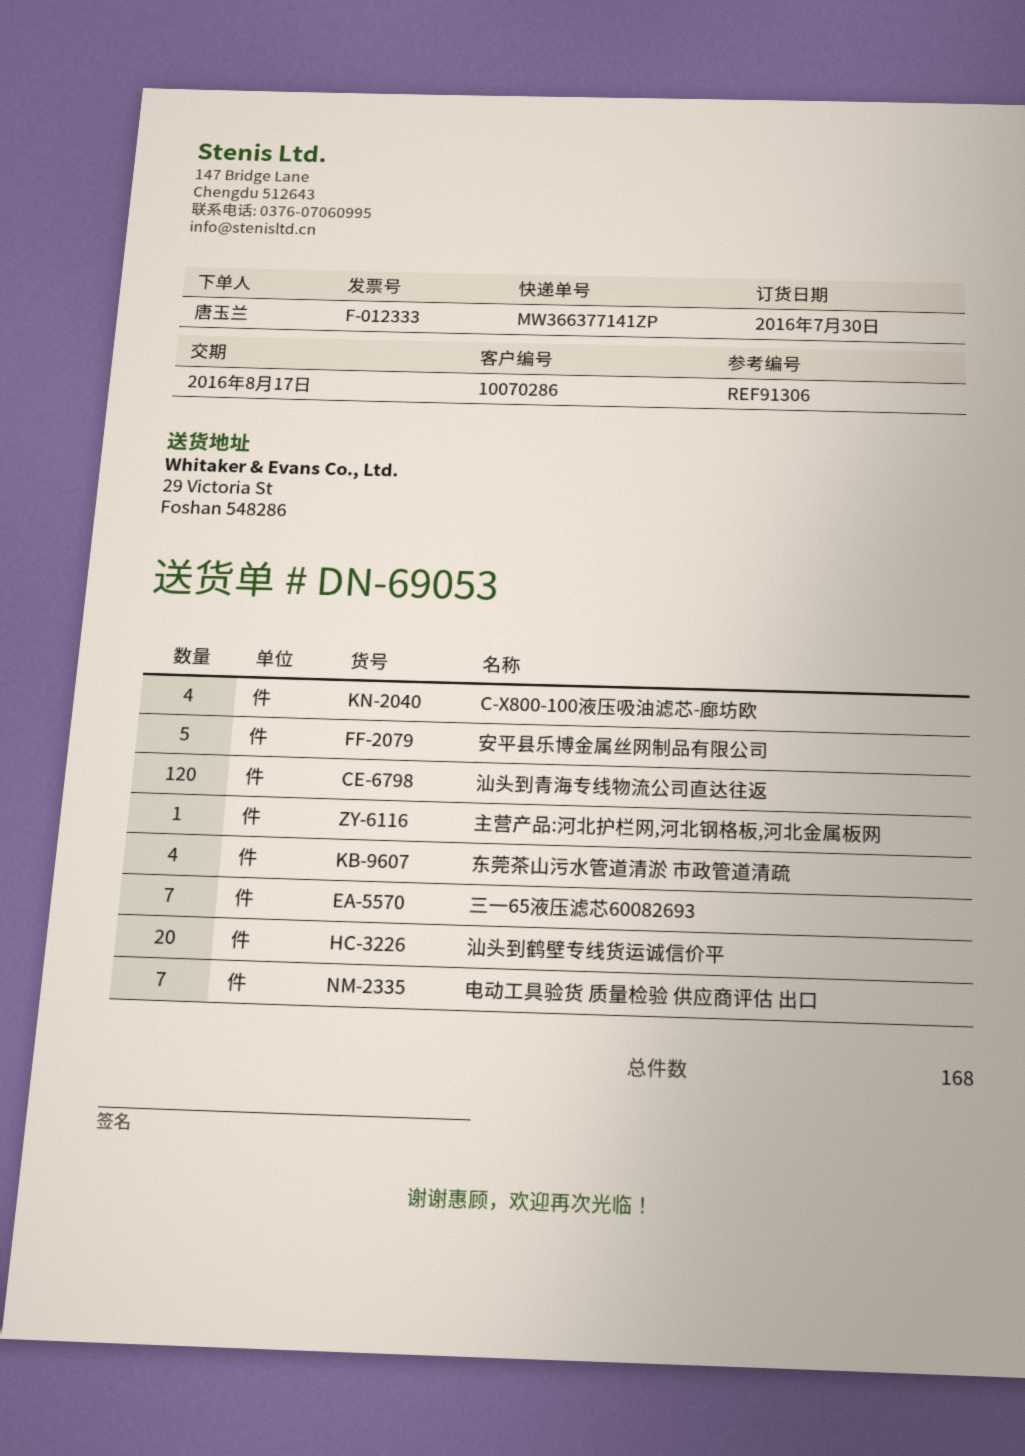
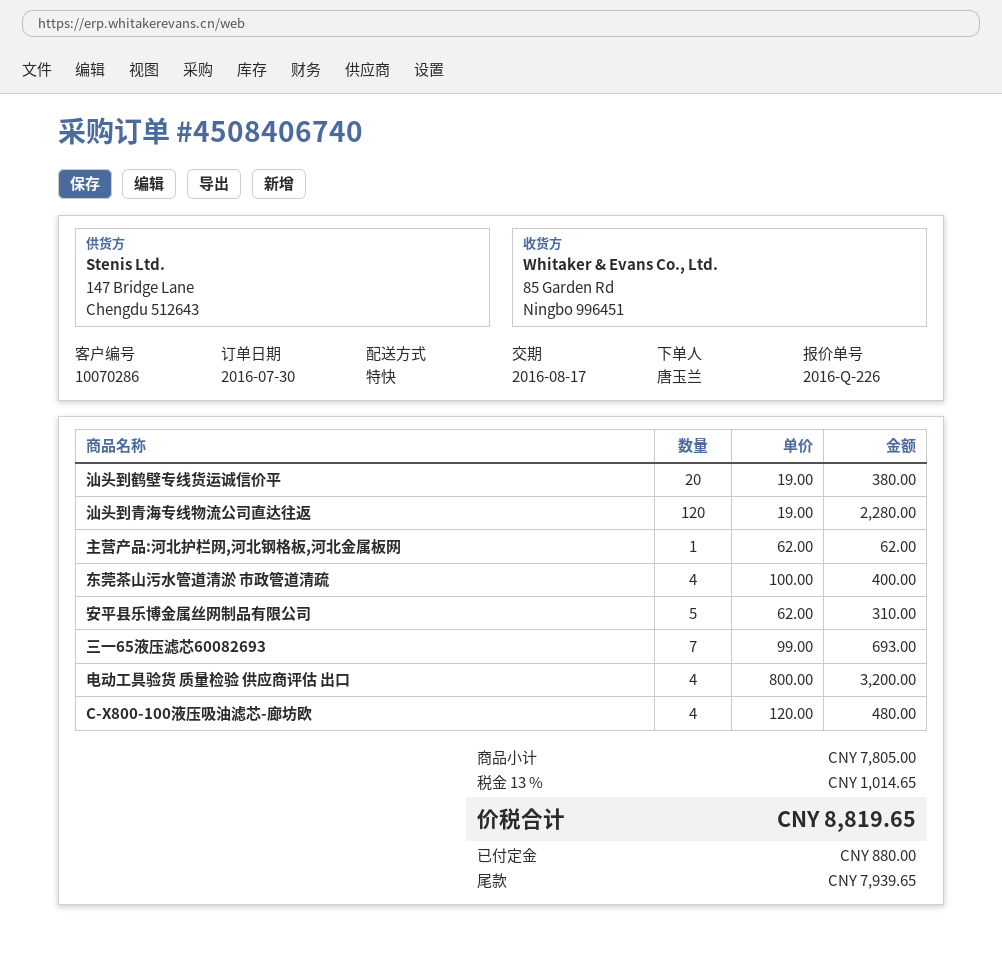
ship to: 29 Victoria St, Foshan 548286 -> 85 Garden Rd, Ningbo 996451
电动工具验货 质量检验 供应商评估 出口: 7 -> 4

